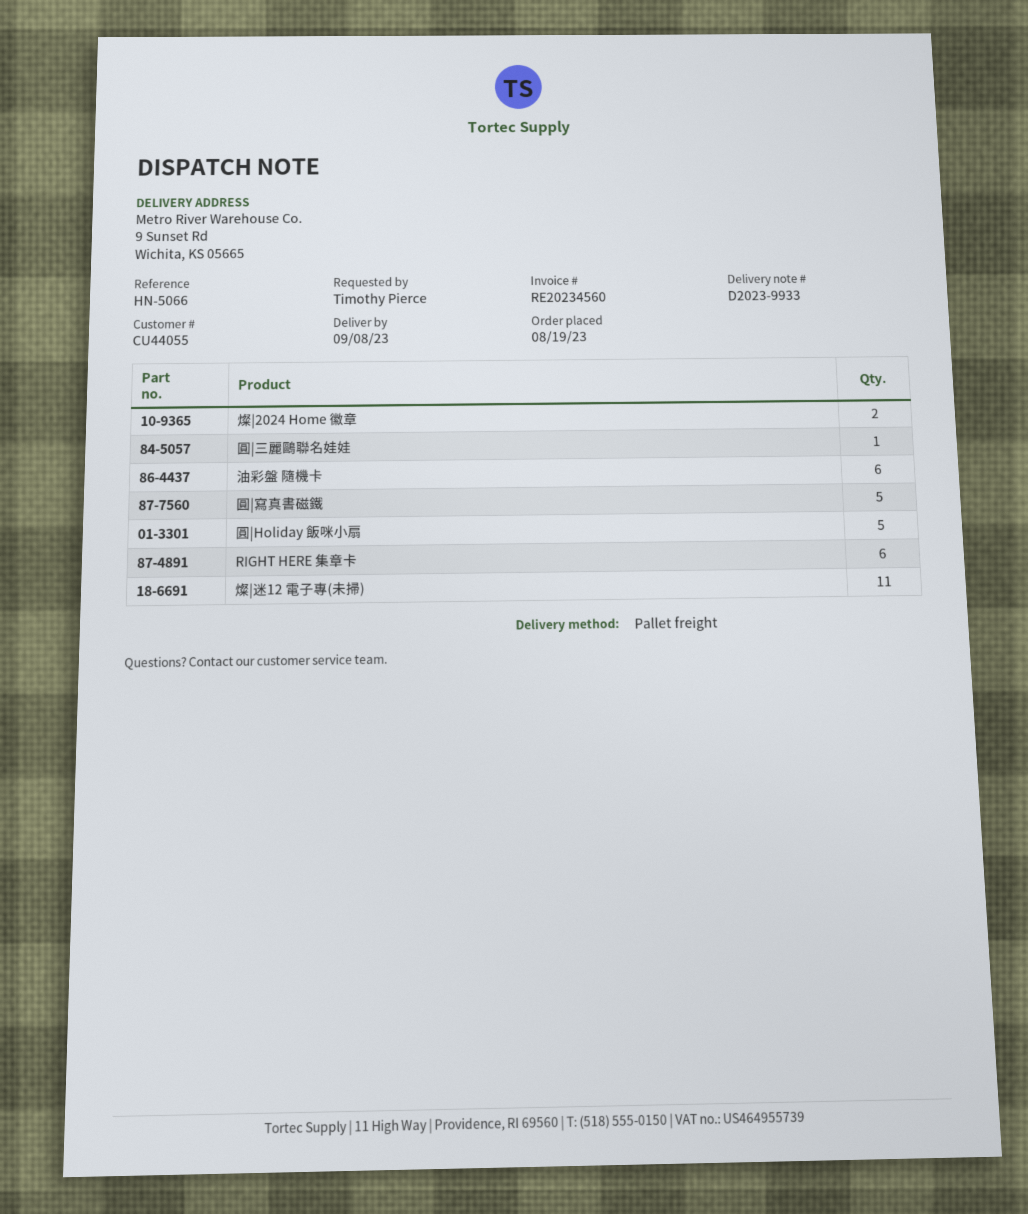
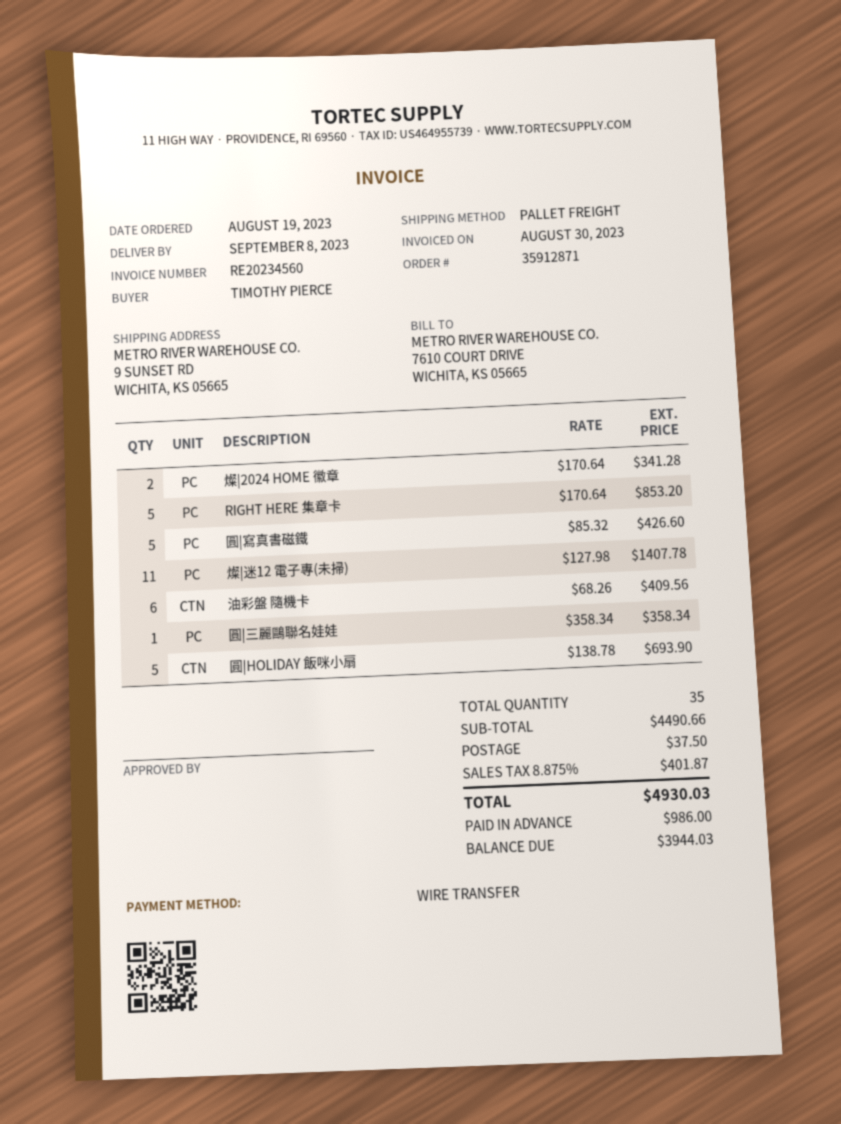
RIGHT HERE 集章卡: 6 -> 5

